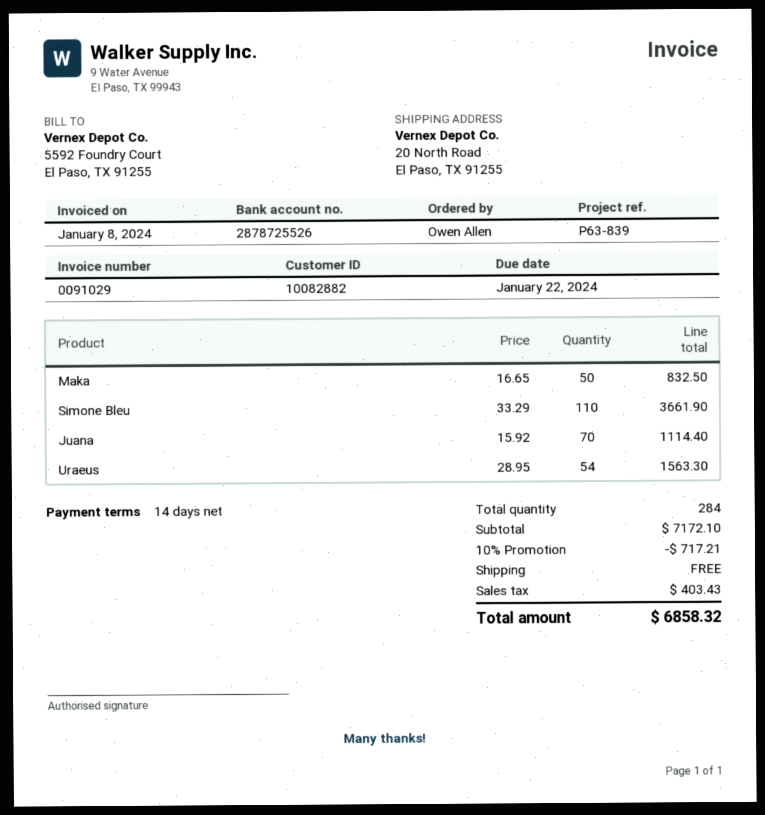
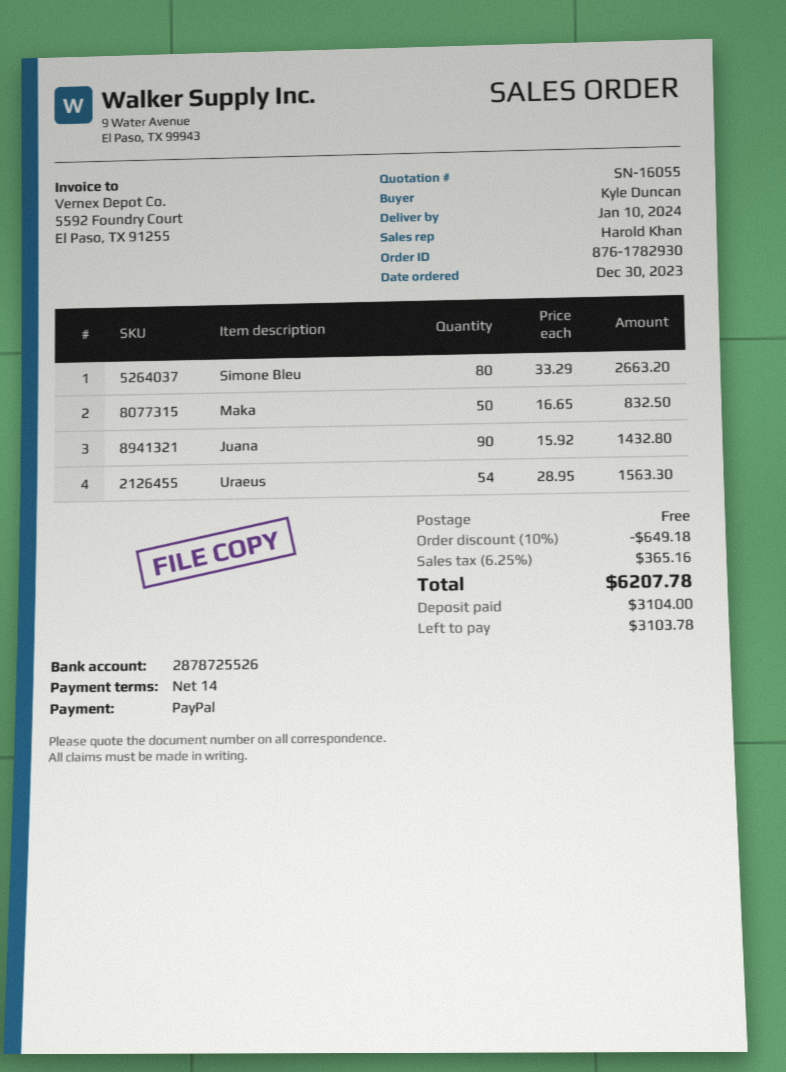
ordered by: Owen Allen -> Kyle Duncan
Simone Bleu: 110 x 33.29 = 3661.90 -> 80 x 33.29 = 2663.20
Juana: 70 x 15.92 = 1114.40 -> 90 x 15.92 = 1432.80
discount: 10% = 717.21 -> 10% = 649.18
tax: 403.43 -> 365.16
total: 6858.32 -> 6207.78

